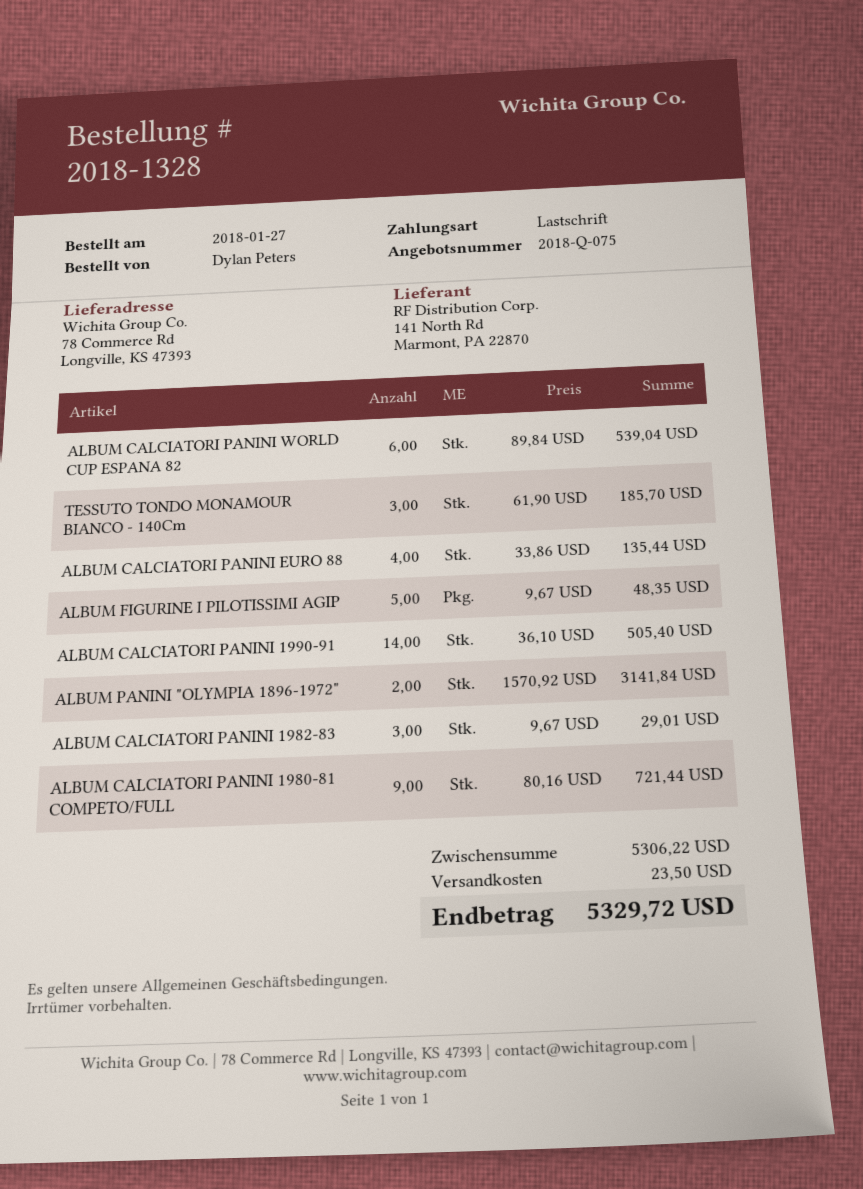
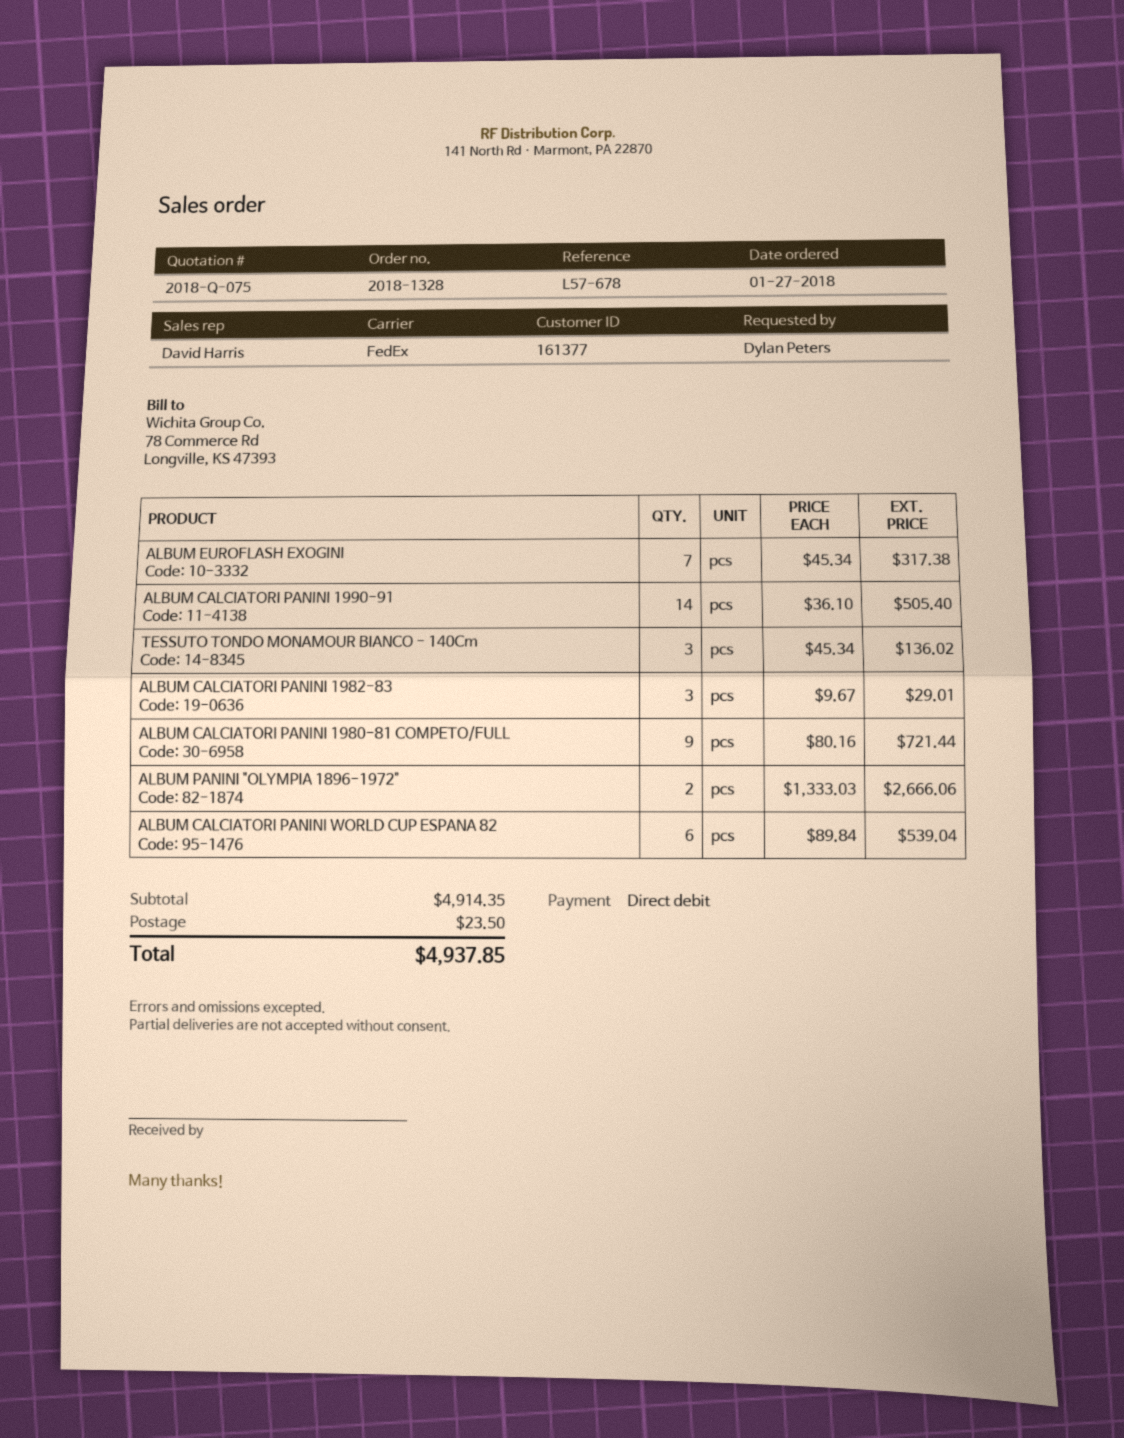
TESSUTO TONDO MONAMOUR BIANCO - 140Cm: 3 x 61.90 = 185.70 -> 3 x 45.34 = 136.02
ALBUM CALCIATORI PANINI EURO 88: 4 x 33.86 = 135.44 -> none
ALBUM FIGURINE I PILOTISSIMI AGIP: 5 x 9.67 = 48.35 -> none
ALBUM PANINI "OLYMPIA 1896-1972": 2 x 1570.92 = 3141.84 -> 2 x 1333.03 = 2666.06
ALBUM EUROFLASH EXOGINI: none -> 7 x 45.34 = 317.38
subtotal: 5306.22 -> 4914.35
total: 5329.72 -> 4937.85

